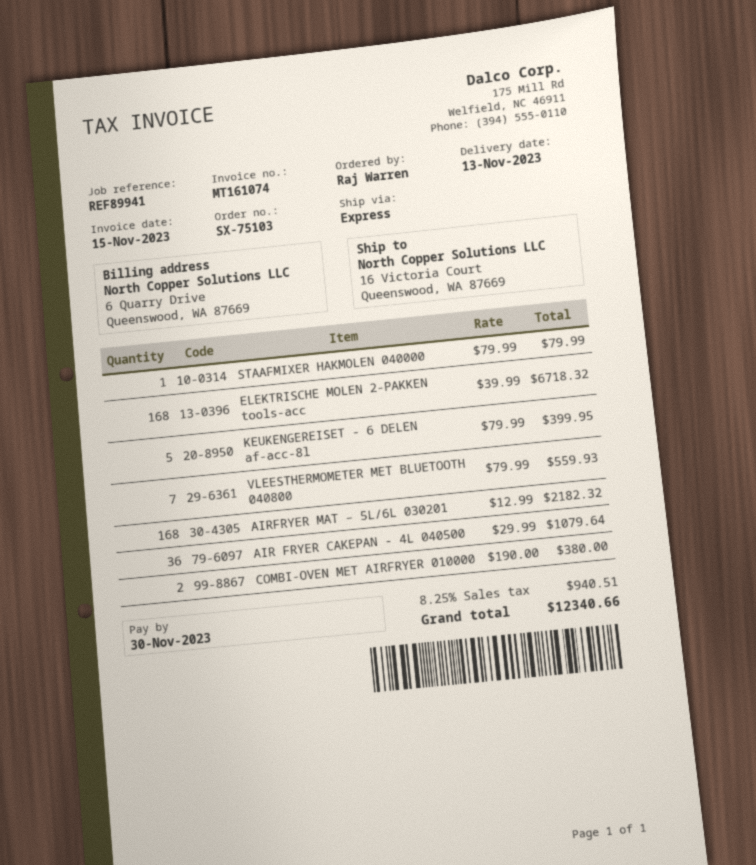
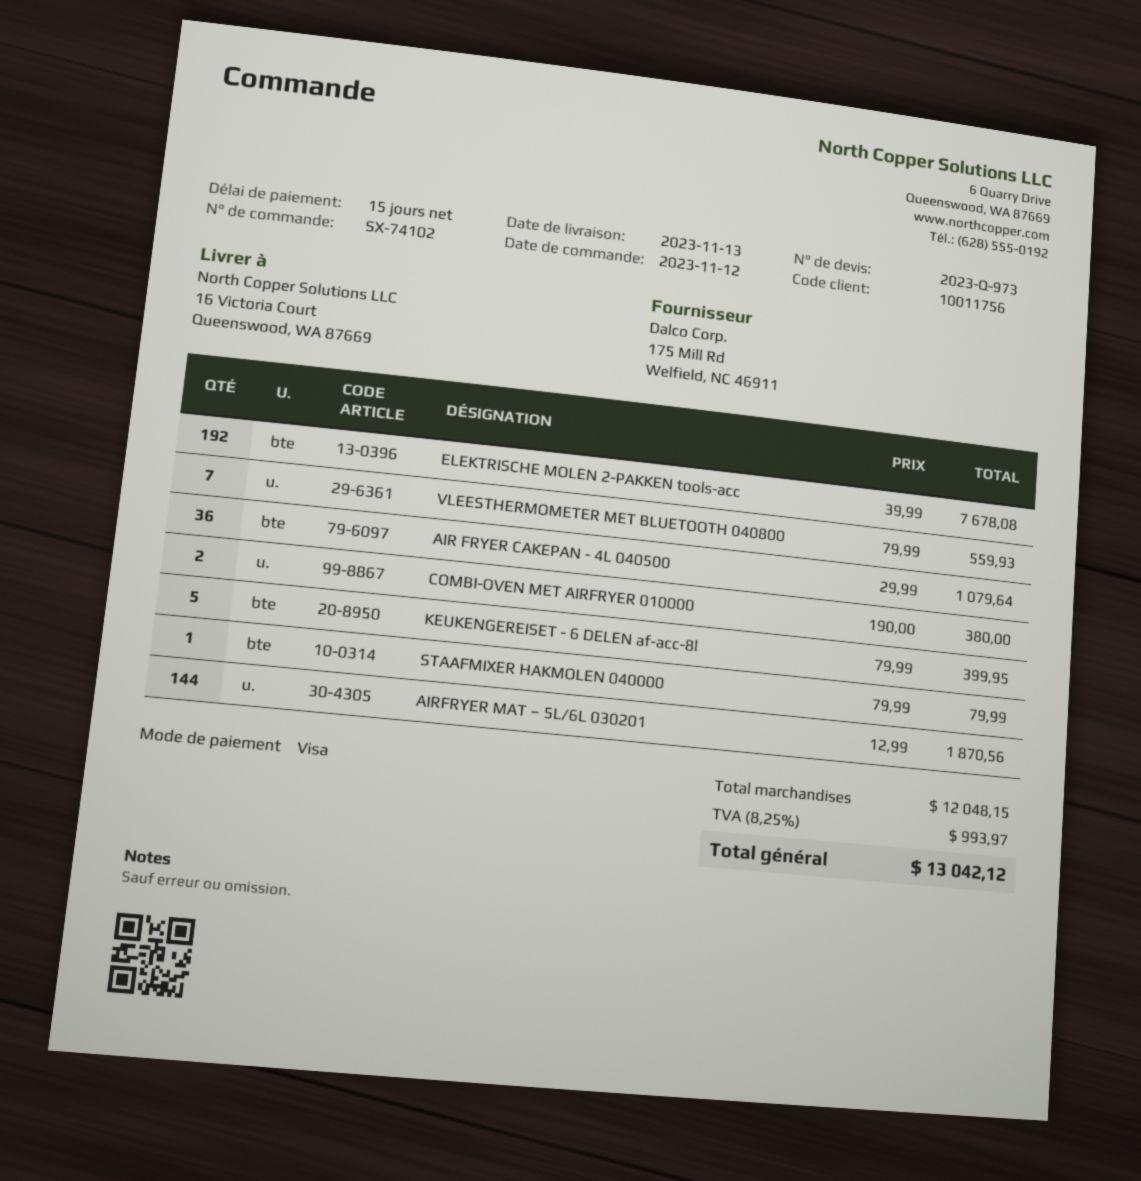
order number: SX-75103 -> SX-74102
ELEKTRISCHE MOLEN 2-PAKKEN tools-acc: 168 x 39.99 = 6718.32 -> 192 x 39.99 = 7678.08
AIRFRYER MAT – 5L/6L 030201: 168 x 12.99 = 2182.32 -> 144 x 12.99 = 1870.56
tax: 8.25% = 940.51 -> 8.25% = 993.97
total: 12340.66 -> 13042.12

